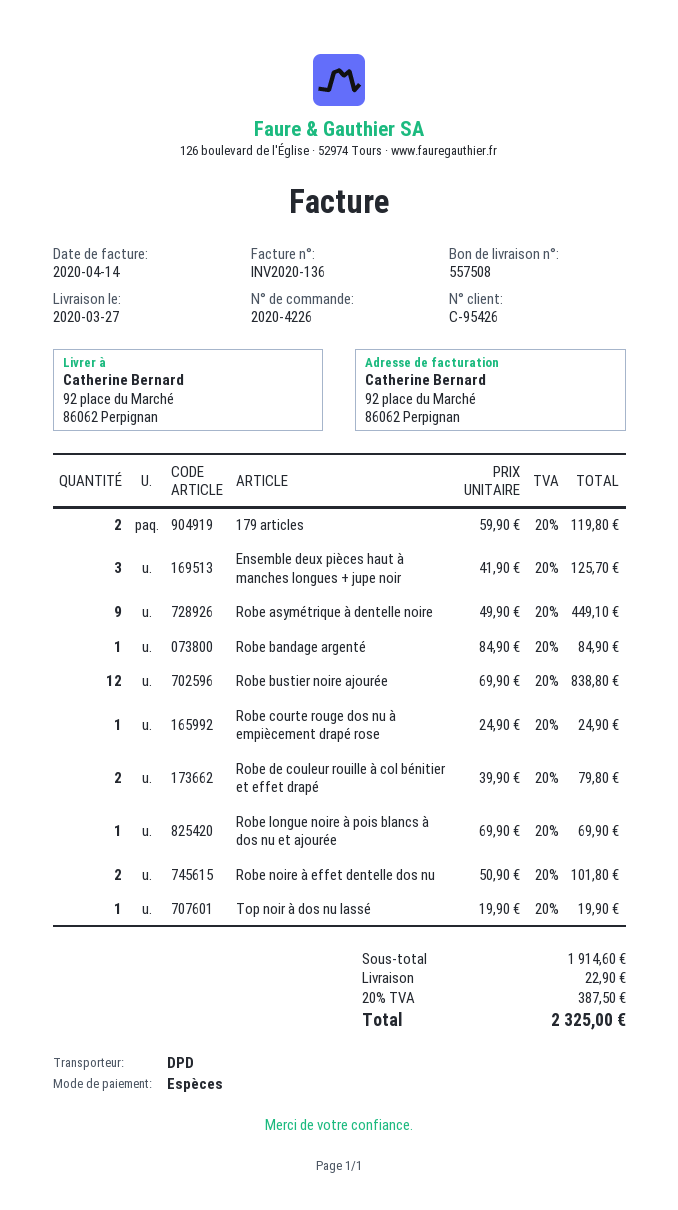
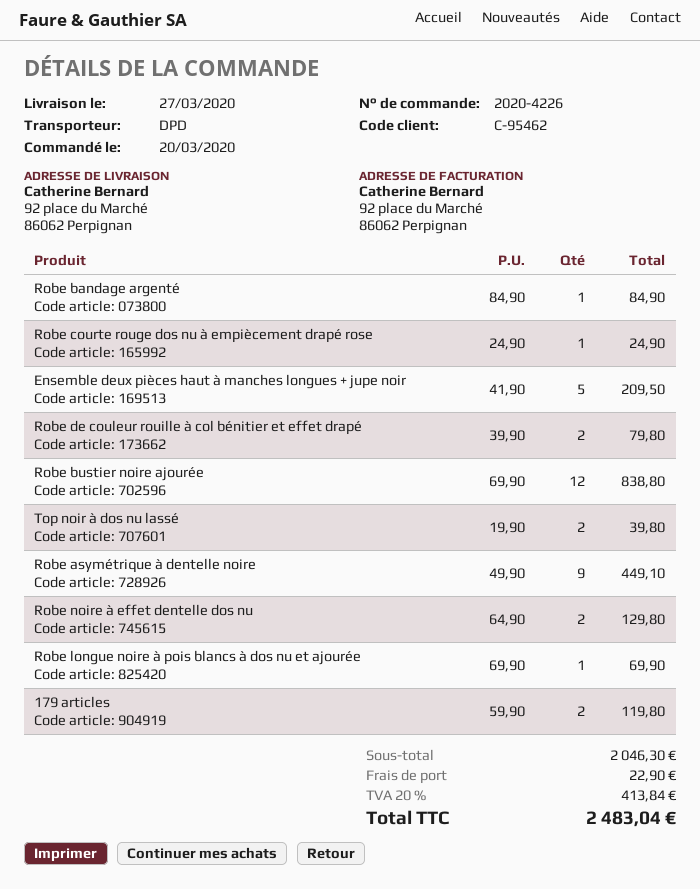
customer number: C-95426 -> C-95462
Ensemble deux pièces haut à manches longues + jupe noir: 3 x 41.90 = 125.70 -> 5 x 41.90 = 209.50
Robe noire à effet dentelle dos nu: 2 x 50.90 = 101.80 -> 2 x 64.90 = 129.80
Top noir à dos nu lassé: 1 x 19.90 = 19.90 -> 2 x 19.90 = 39.80
subtotal: 1914.60 -> 2046.30
tax: 20% = 387.50 -> 20% = 413.84
total: 2325.00 -> 2483.04

